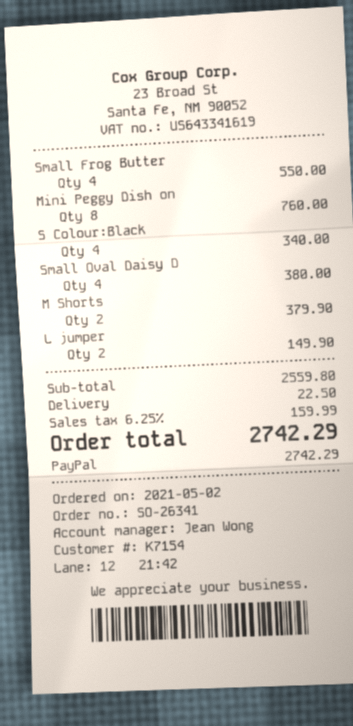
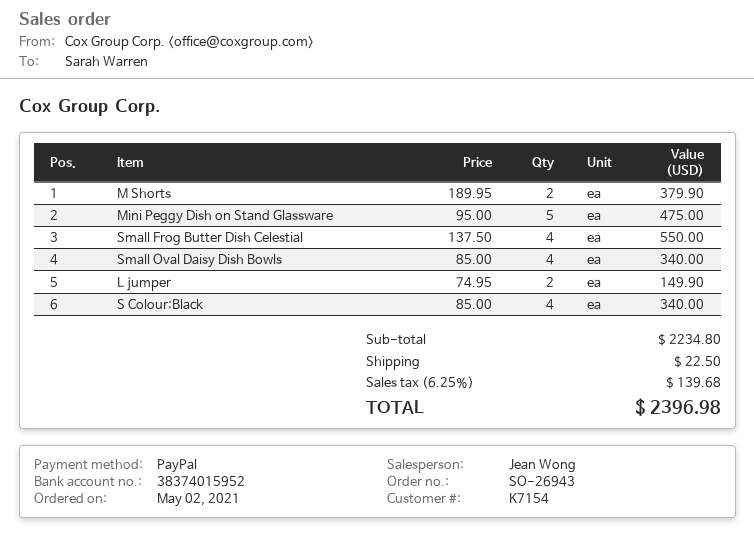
order number: SO-26341 -> SO-26943
Mini Peggy Dish on: 8 for 760.00 -> 5 for 475.00
Small Oval Daisy D: 4 for 380.00 -> 4 for 340.00
subtotal: 2559.80 -> 2234.80
tax: 6.25% = 159.99 -> 6.25% = 139.68
total: 2742.29 -> 2396.98

